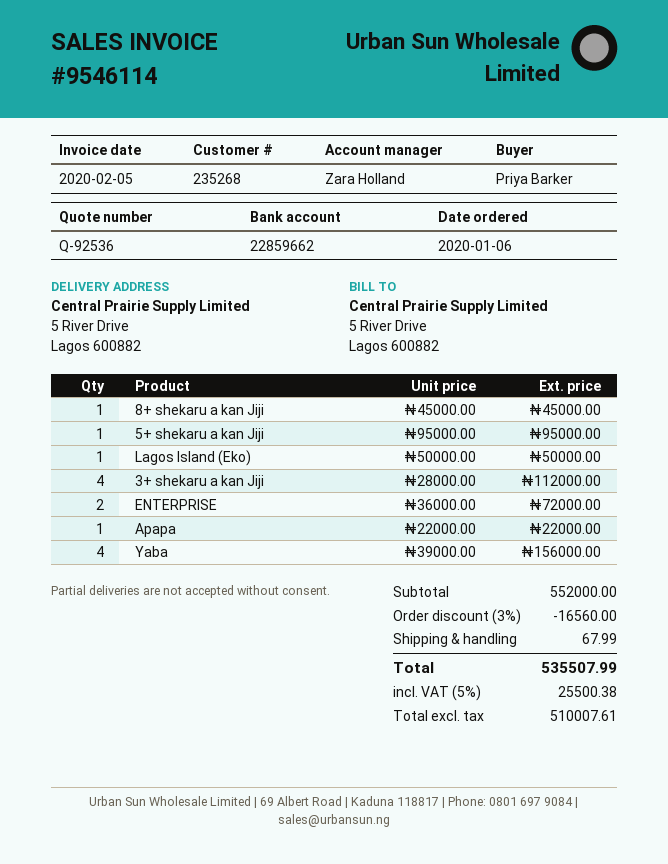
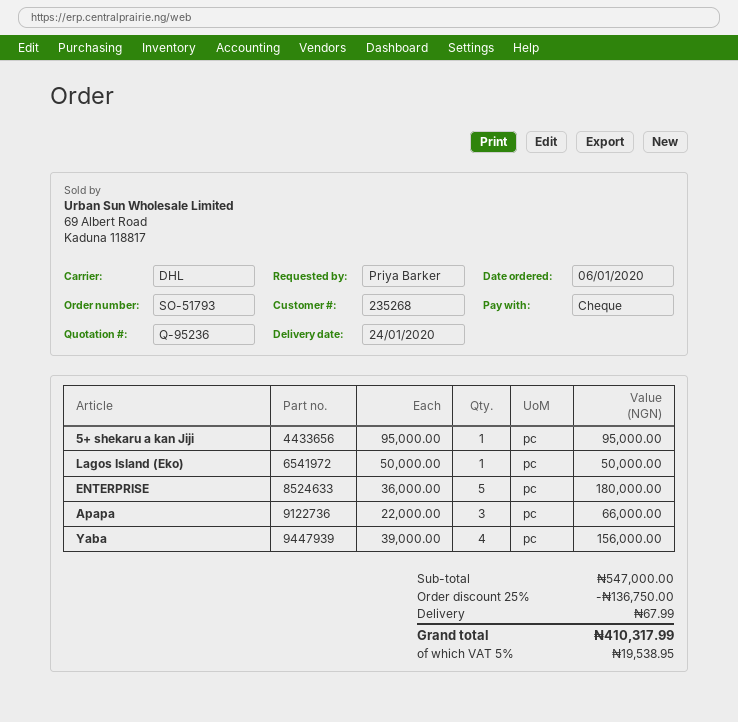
quote number: Q-92536 -> Q-95236
8+ shekaru a kan Jiji: 1 x 45000.00 = 45000.00 -> none
3+ shekaru a kan Jiji: 4 x 28000.00 = 112000.00 -> none
ENTERPRISE: 2 x 36000.00 = 72000.00 -> 5 x 36000.00 = 180000.00
Apapa: 1 x 22000.00 = 22000.00 -> 3 x 22000.00 = 66000.00
subtotal: 552000.00 -> 547000.00
discount: 3% = 16560.00 -> 25% = 136750.00
tax: 5% = 25500.38 -> 5% = 19538.95
total: 535507.99 -> 410317.99

